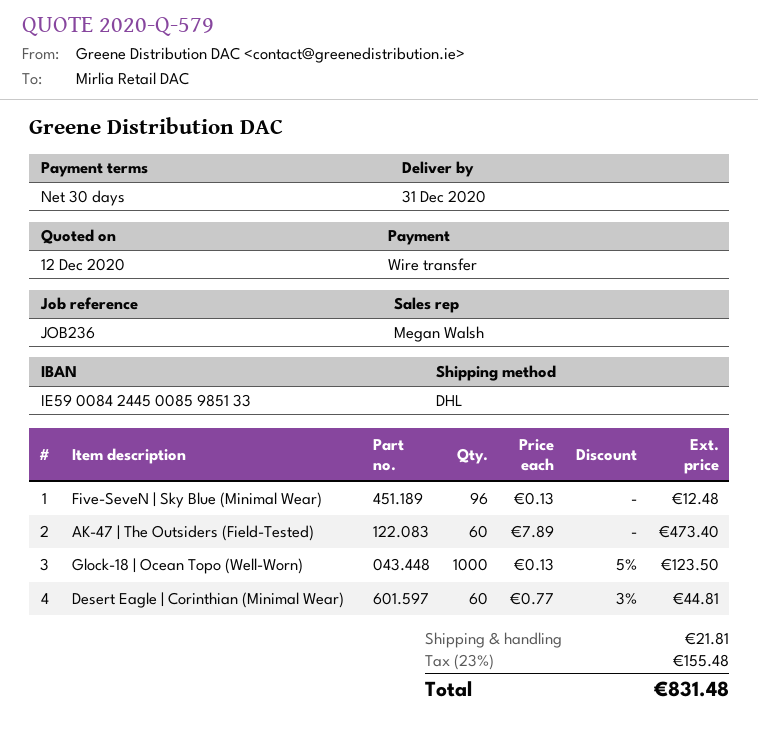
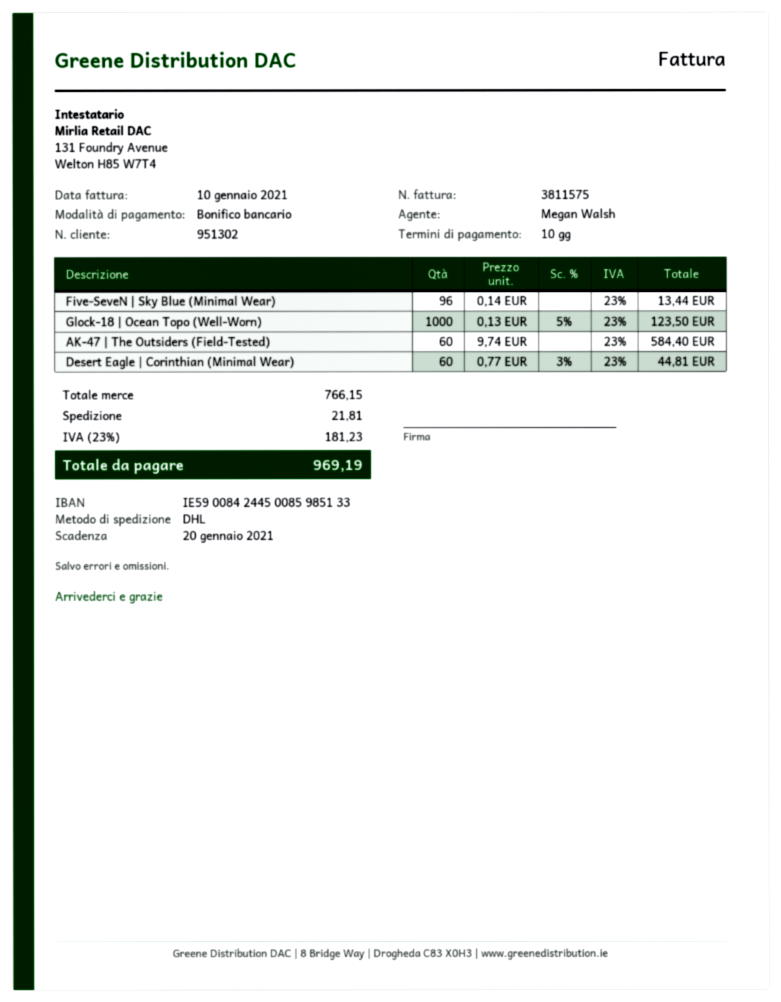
payment terms: 30 days -> 10 days
Five-SeveN | Sky Blue (Minimal Wear): 96 x 0.13 = 12.48 -> 96 x 0.14 = 13.44
AK-47 | The Outsiders (Field-Tested): 60 x 7.89 = 473.40 -> 60 x 9.74 = 584.40
tax: 23% = 155.48 -> 23% = 181.23
total: 831.48 -> 969.19

